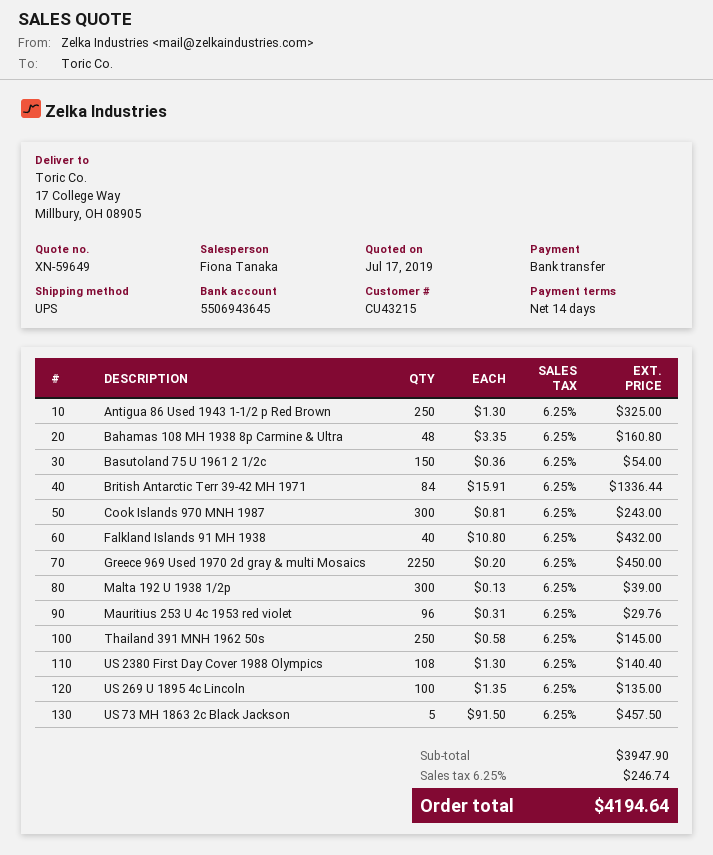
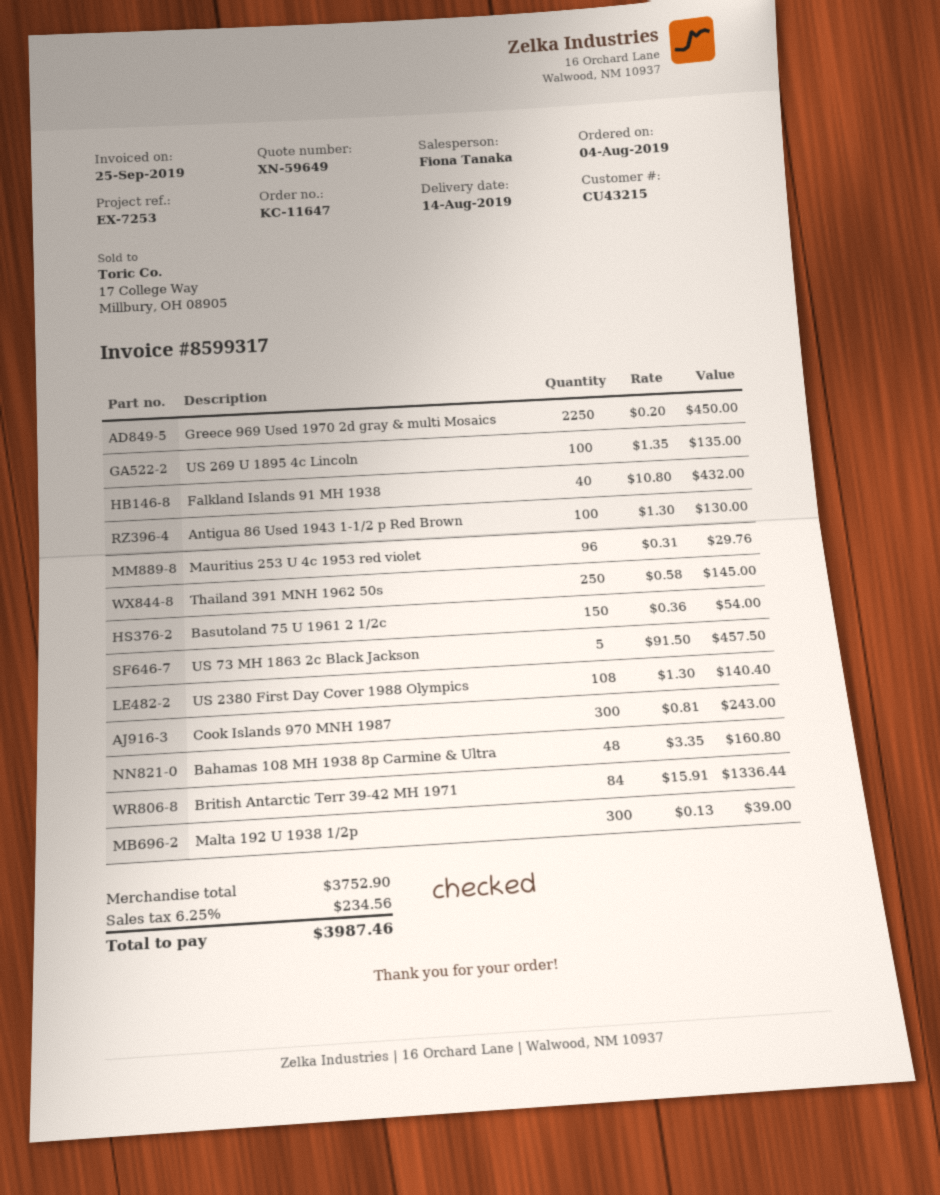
Antigua 86 Used 1943 1-1/2 p Red Brown: 250 x 1.30 = 325.00 -> 100 x 1.30 = 130.00
subtotal: 3947.90 -> 3752.90
tax: 6.25% = 246.74 -> 6.25% = 234.56
total: 4194.64 -> 3987.46

